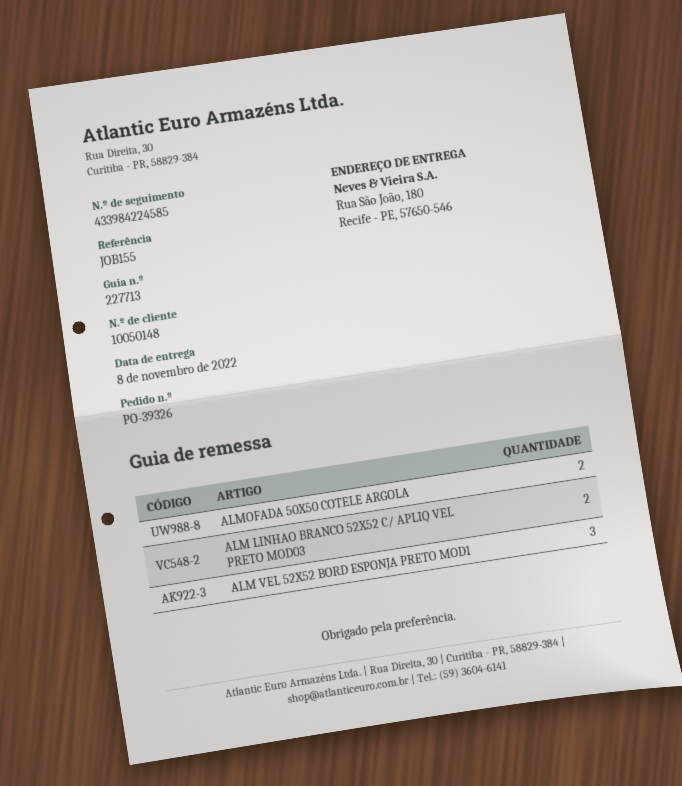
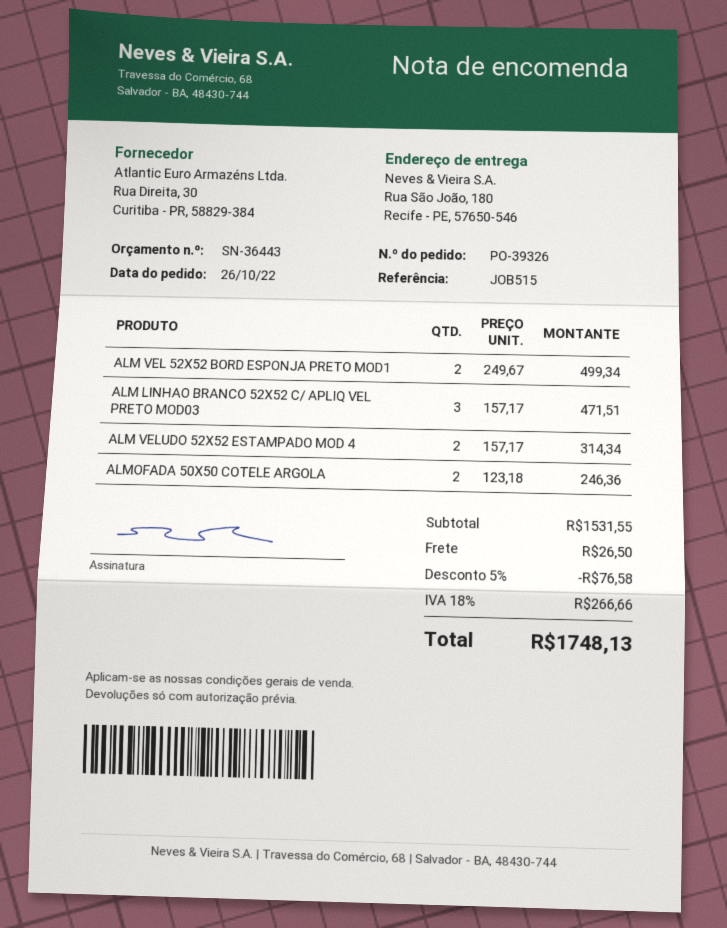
reference: JOB155 -> JOB515
ALM LINHAO BRANCO 52X52 C/ APLIQ VEL PRETO MOD03: 2 -> 3
ALM VEL 52X52 BORD ESPONJA PRETO MOD1: 3 -> 2
ALM VELUDO 52X52 ESTAMPADO MOD 4: none -> 2

